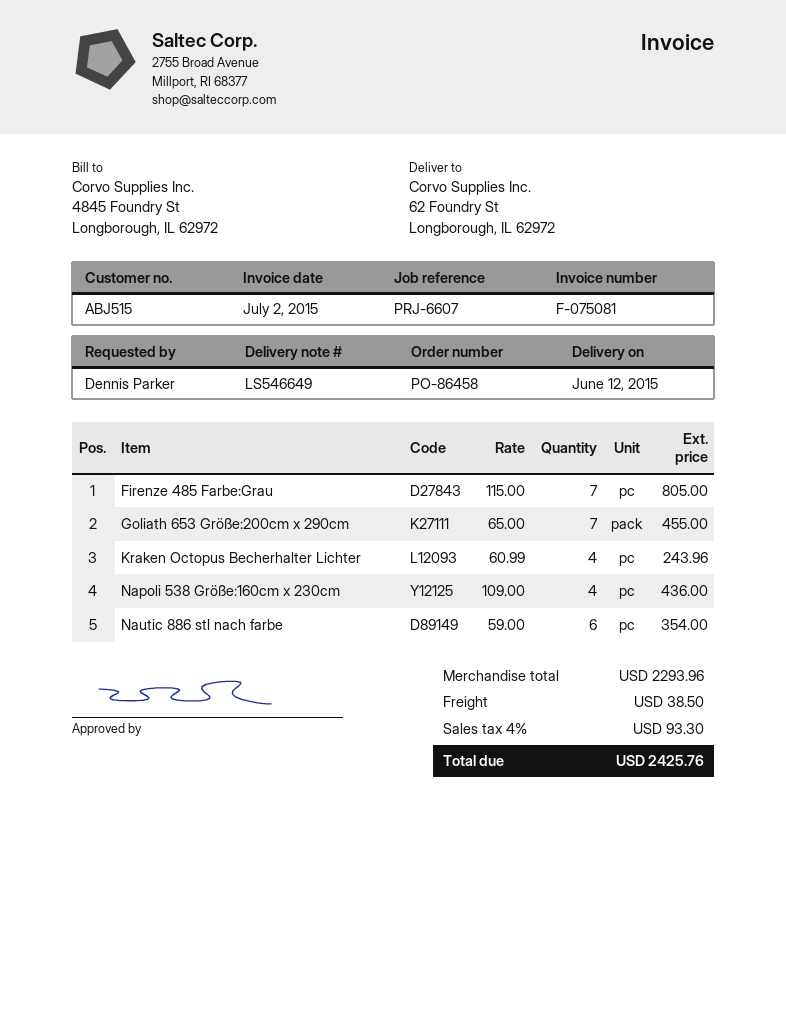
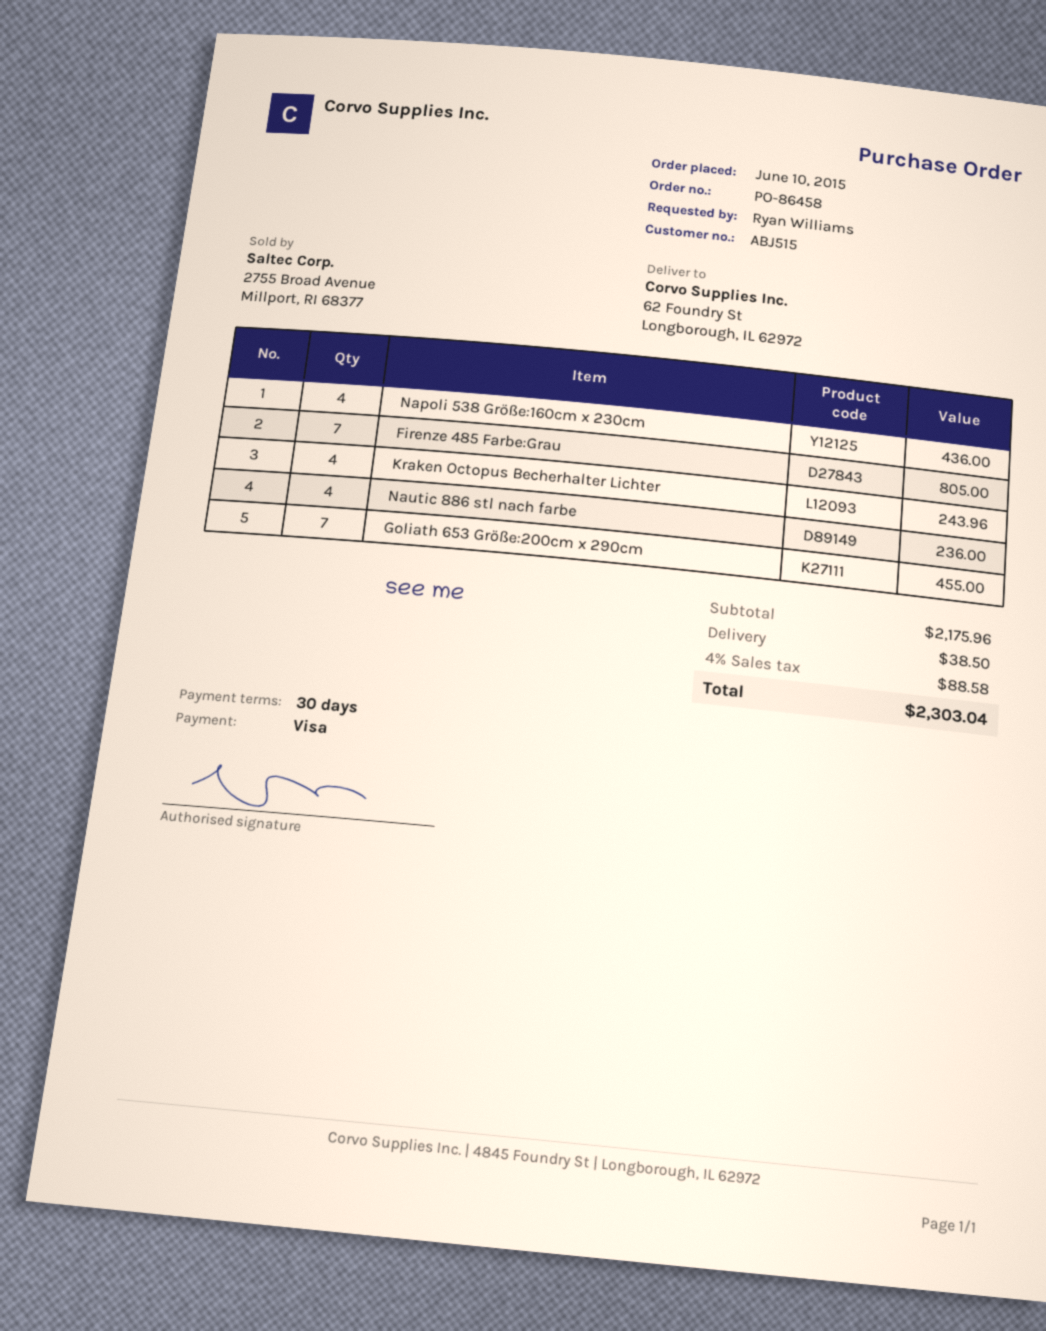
ordered by: Dennis Parker -> Ryan Williams
Nautic 886 stl nach farbe: 6 for 354.00 -> 4 for 236.00
subtotal: 2293.96 -> 2175.96
tax: 4% = 93.30 -> 4% = 88.58
total: 2425.76 -> 2303.04

